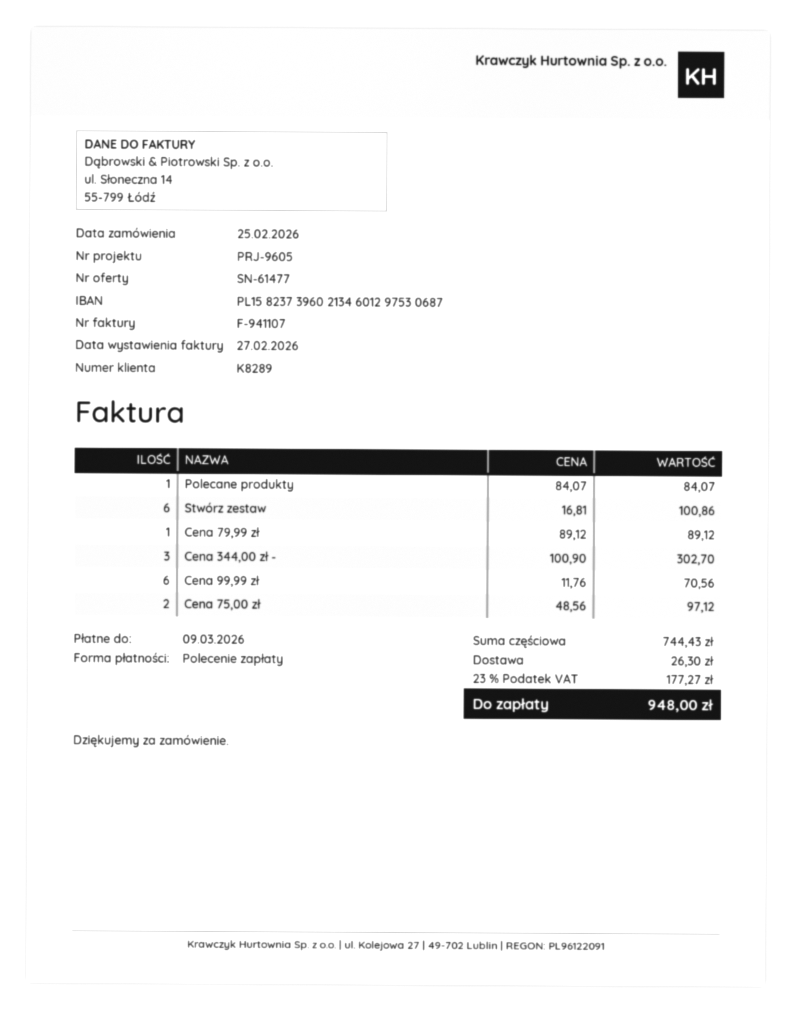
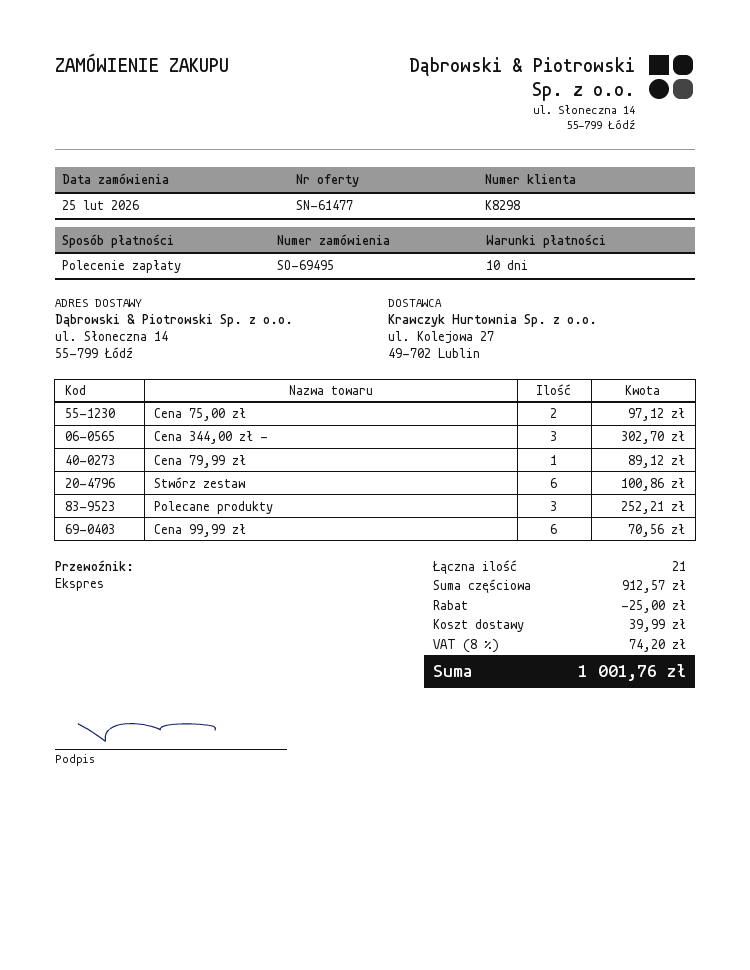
customer number: K8289 -> K8298
Polecane produkty: 1 for 84.07 -> 3 for 252.21
subtotal: 744.43 -> 912.57
discount: none -> 25.00
shipping: 26.30 -> 39.99
tax: 23% = 177.27 -> 8% = 74.20
total: 948.00 -> 1001.76

